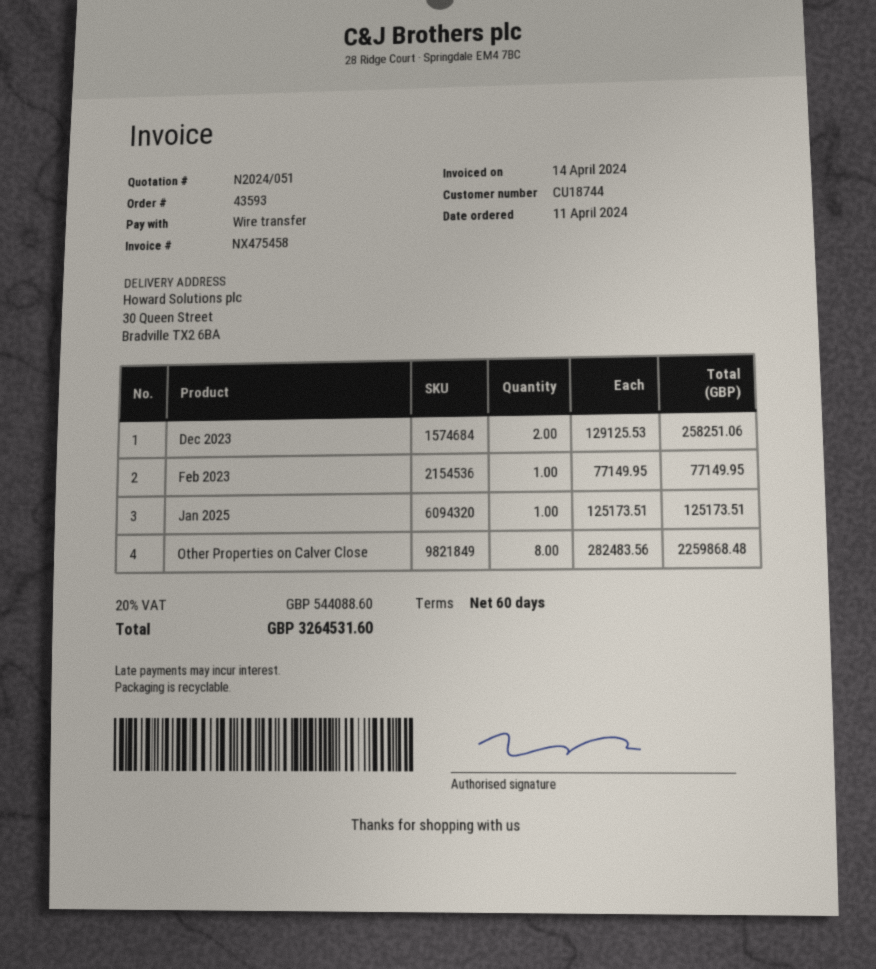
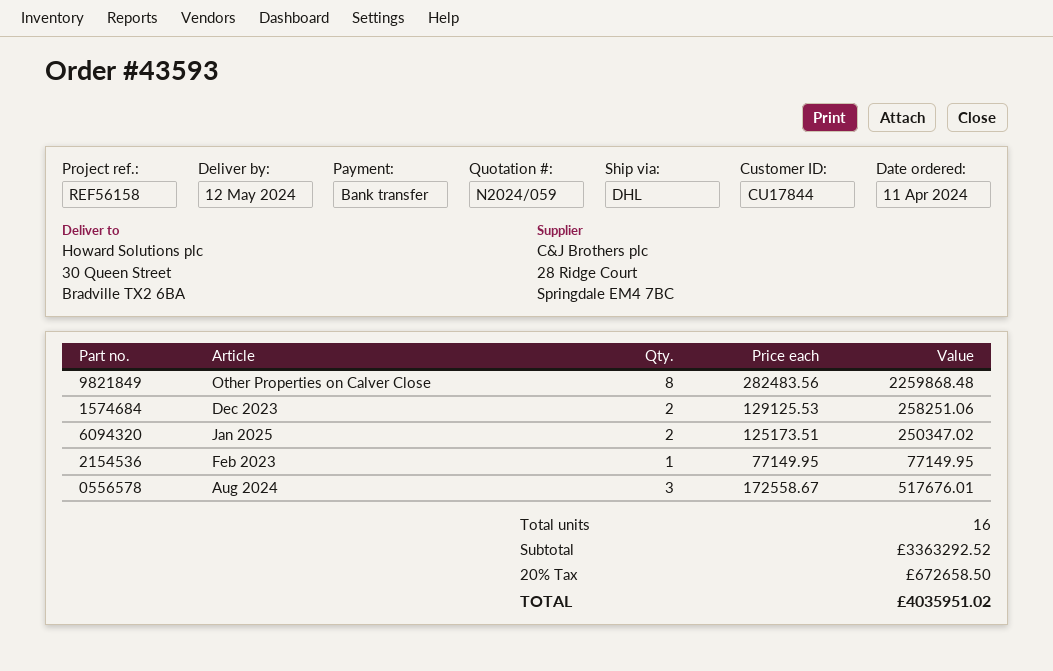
quote number: N2024/051 -> N2024/059
customer number: CU18744 -> CU17844
Jan 2025: 1 x 125173.51 = 125173.51 -> 2 x 125173.51 = 250347.02
Aug 2024: none -> 3 x 172558.67 = 517676.01
tax: 20% = 544088.60 -> 20% = 672658.50
total: 3264531.60 -> 4035951.02

